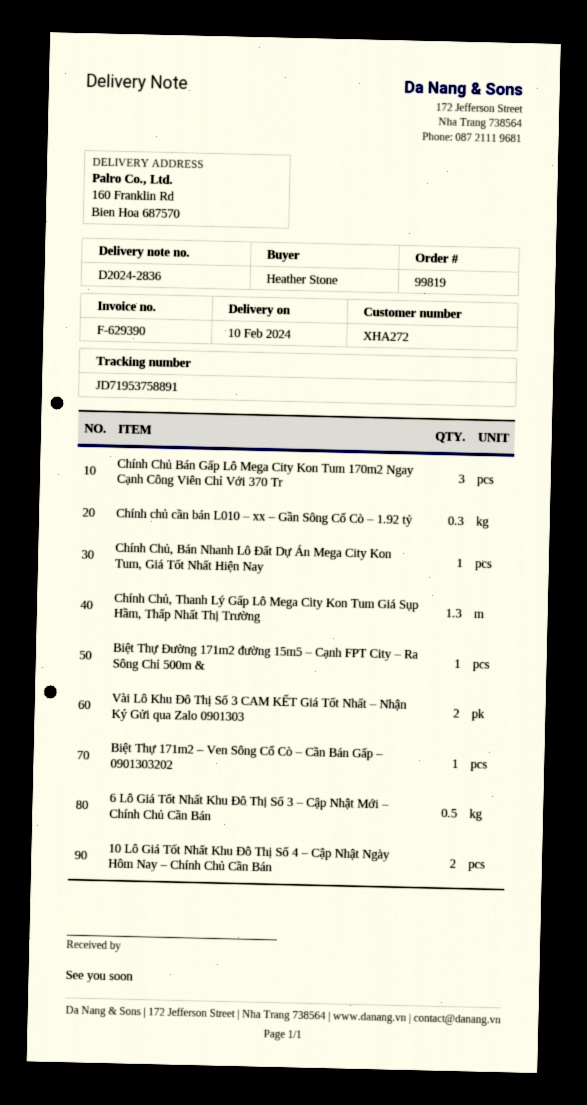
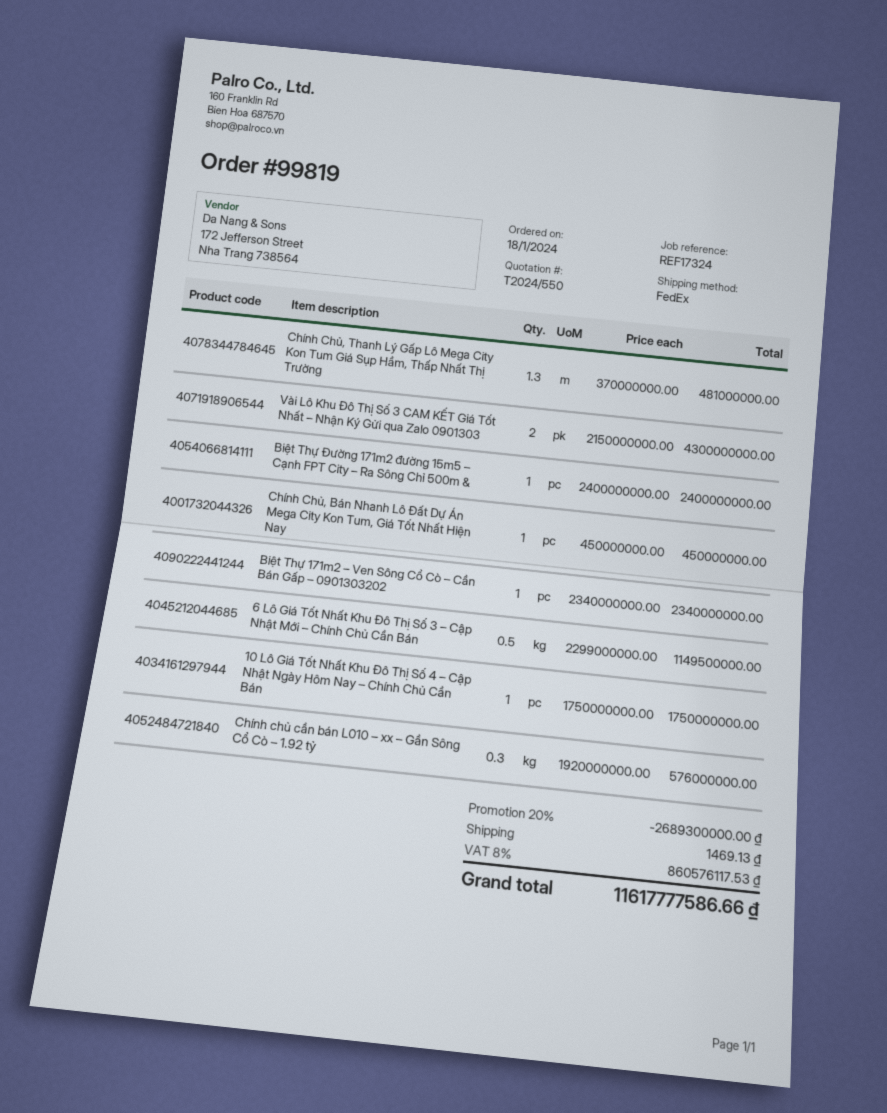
Chính Chủ Bán Gấp Lô Mega City Kon Tum 170m2 Ngay Cạnh Công Viên Chỉ Với 370 Tr: 3 -> none
10 Lô Giá Tốt Nhất Khu Đô Thị Số 4 – Cập Nhật Ngày Hôm Nay – Chính Chủ Cần Bán: 2 -> 1

